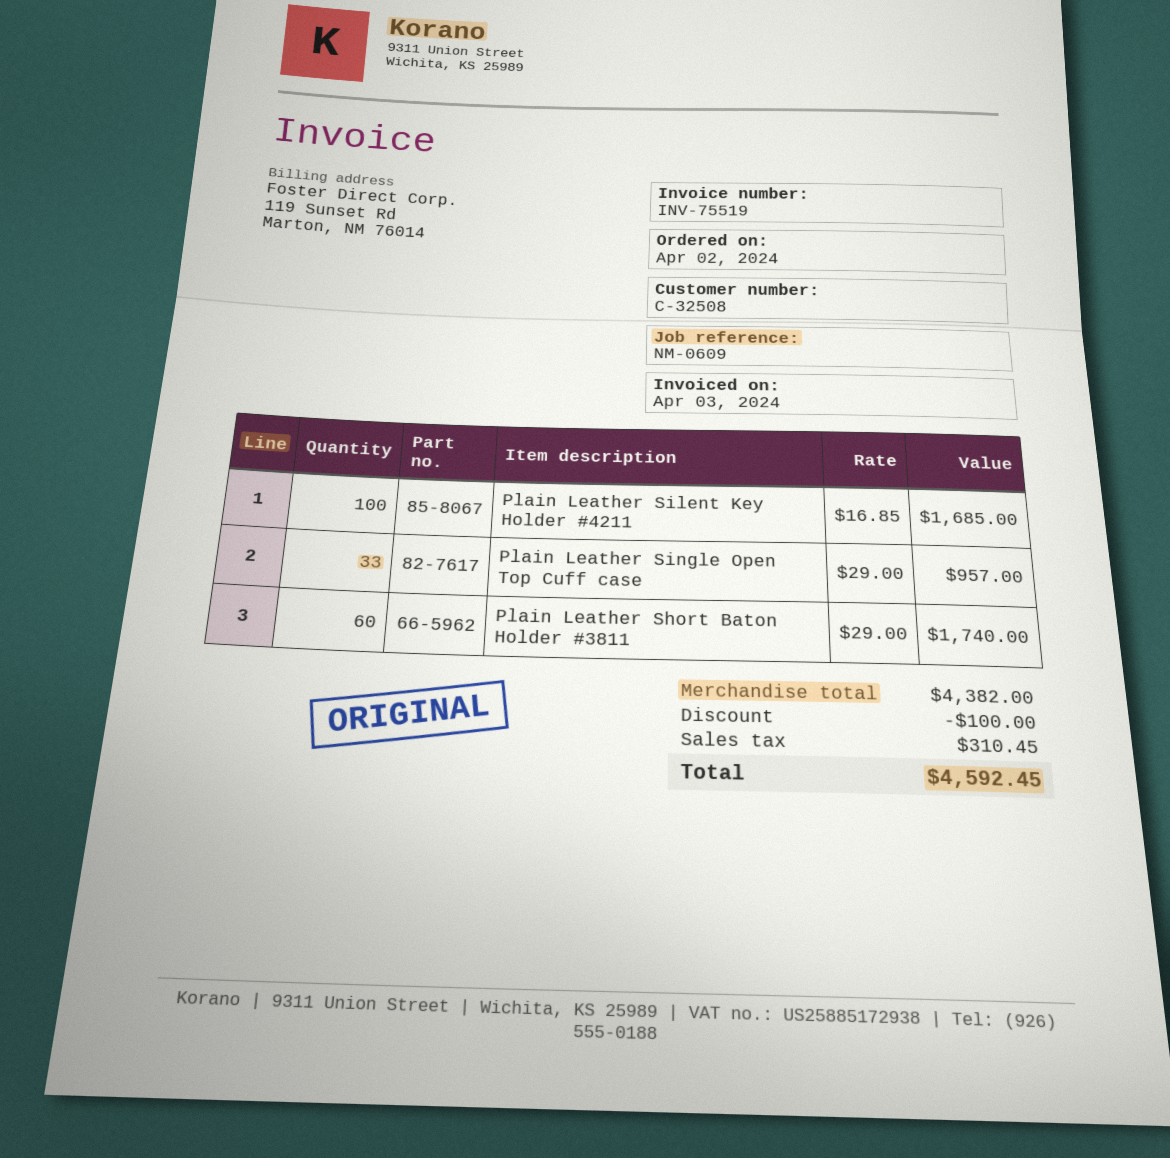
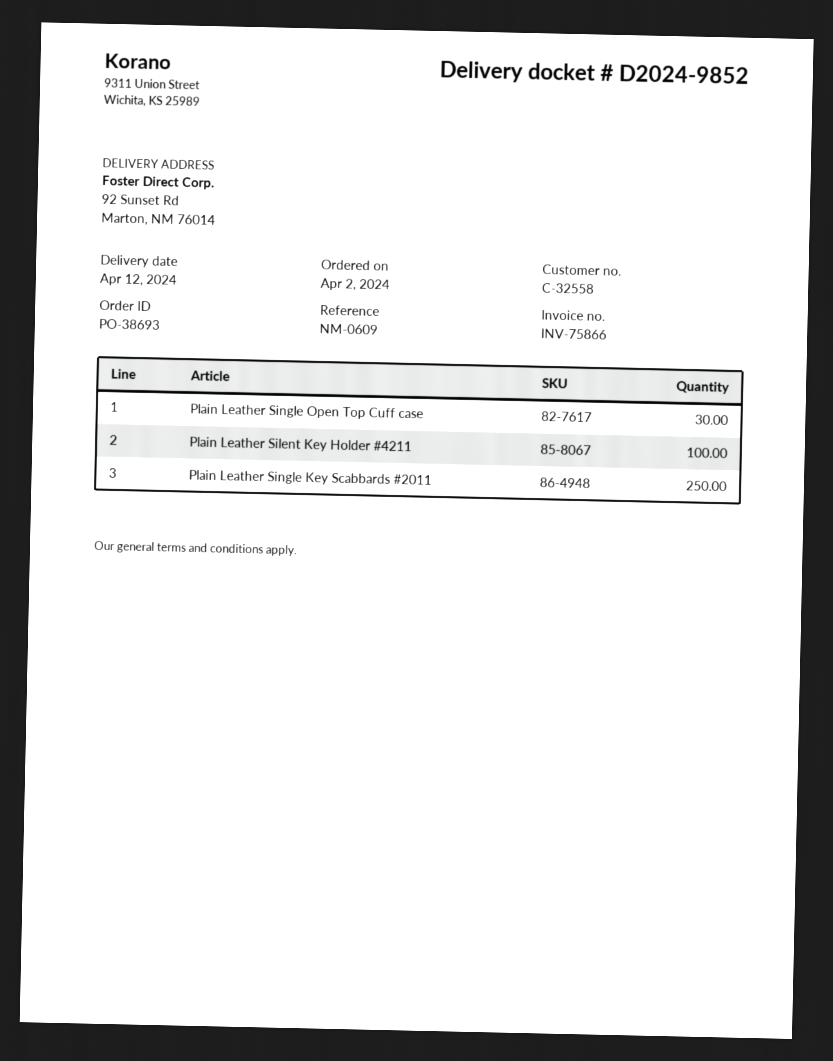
invoice number: INV-75519 -> INV-75866
customer number: C-32508 -> C-32558
Plain Leather Single Open Top Cuff case: 33 -> 30
Plain Leather Short Baton Holder #3811: 60 -> none
Plain Leather Single Key Scabbards #2011: none -> 250

